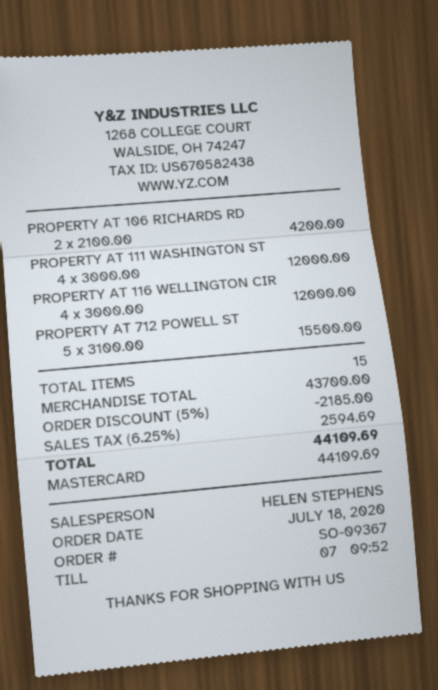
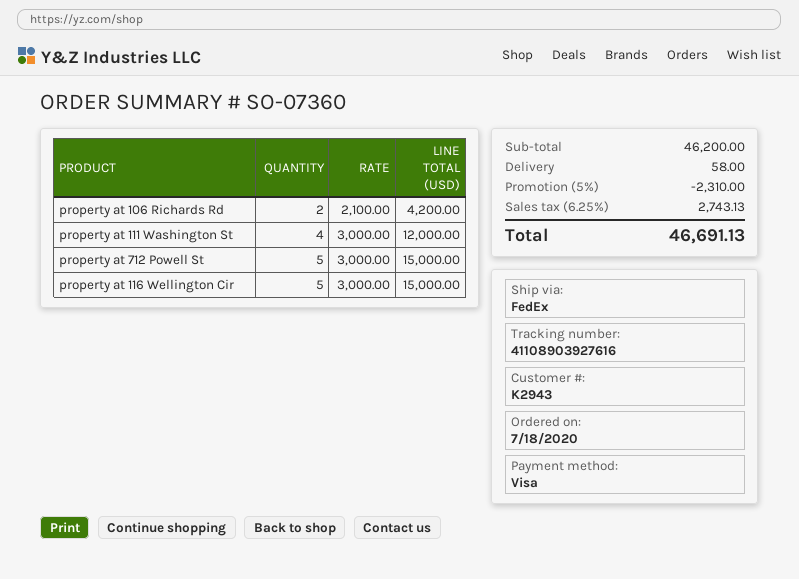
order number: SO-09367 -> SO-07360
payment method: Mastercard -> Visa
PROPERTY AT 116 WELLINGTON CIR: 4 x 3000.00 = 12000.00 -> 5 x 3000.00 = 15000.00
PROPERTY AT 712 POWELL ST: 5 x 3100.00 = 15500.00 -> 5 x 3000.00 = 15000.00
subtotal: 43700.00 -> 46200.00
discount: 5% = 2185.00 -> 5% = 2310.00
shipping: none -> 58.00
tax: 6.25% = 2594.69 -> 6.25% = 2743.13
total: 44109.69 -> 46691.13

